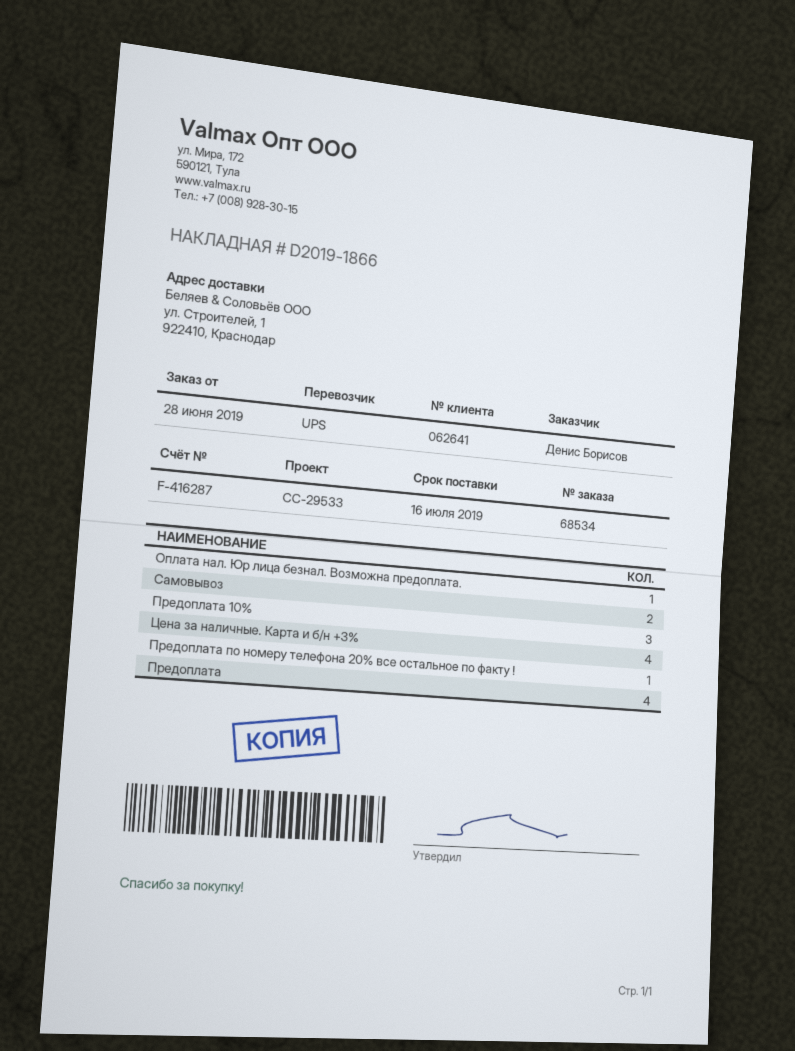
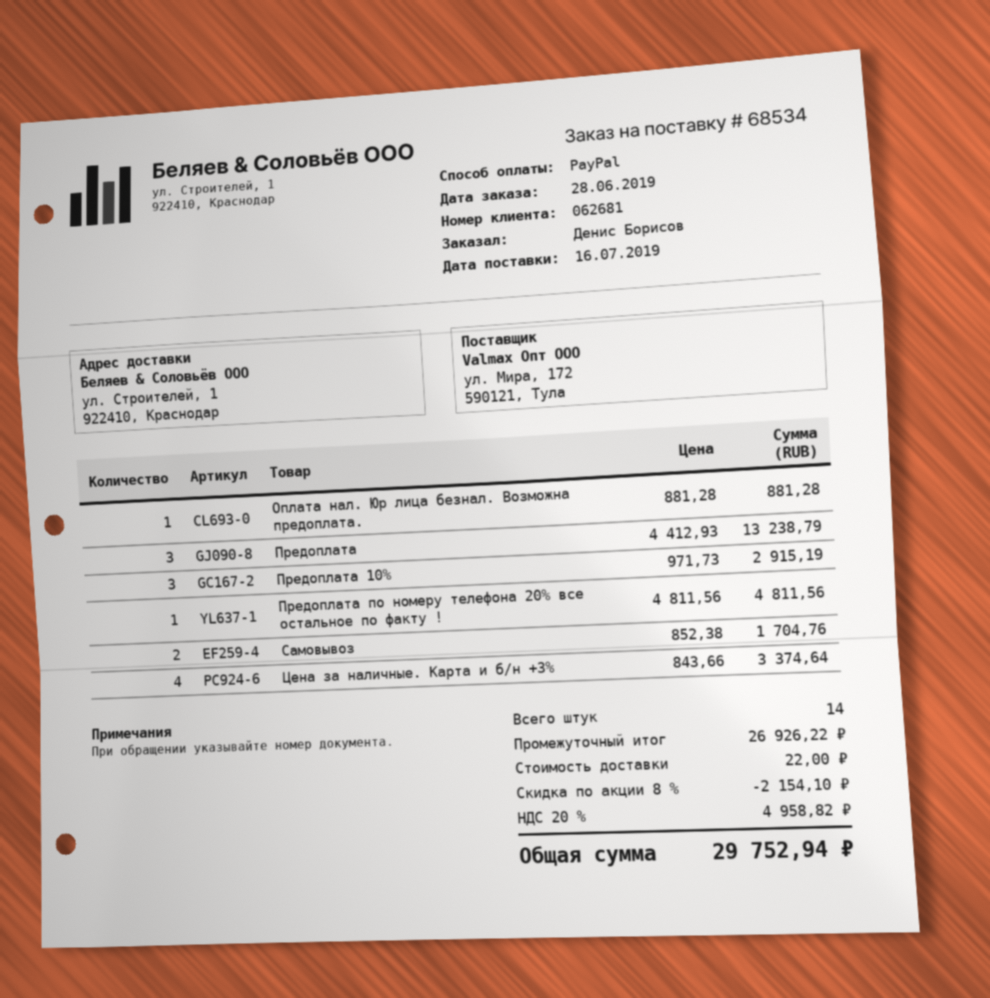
customer number: 062641 -> 062681
Предоплата: 4 -> 3

